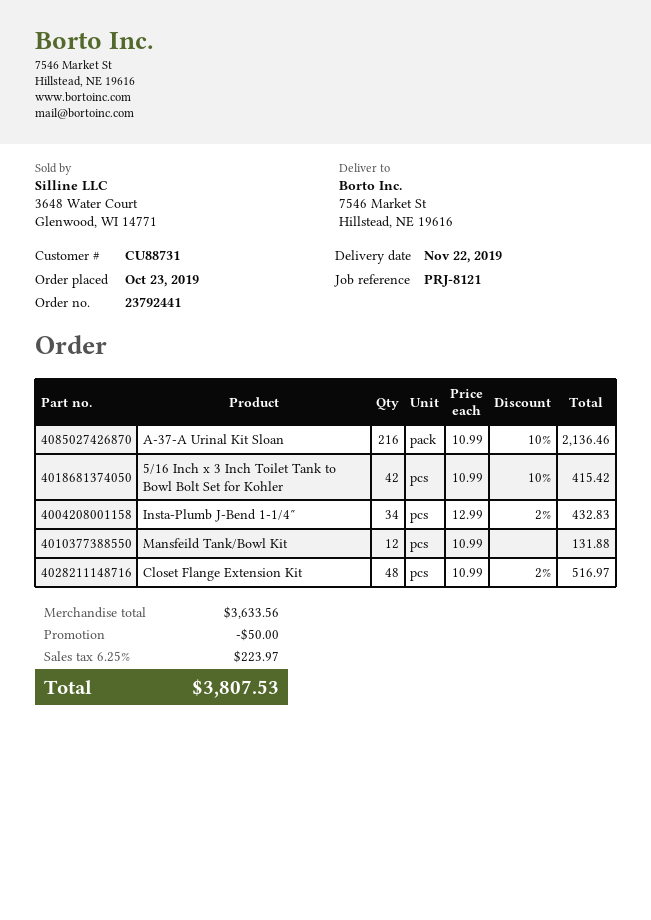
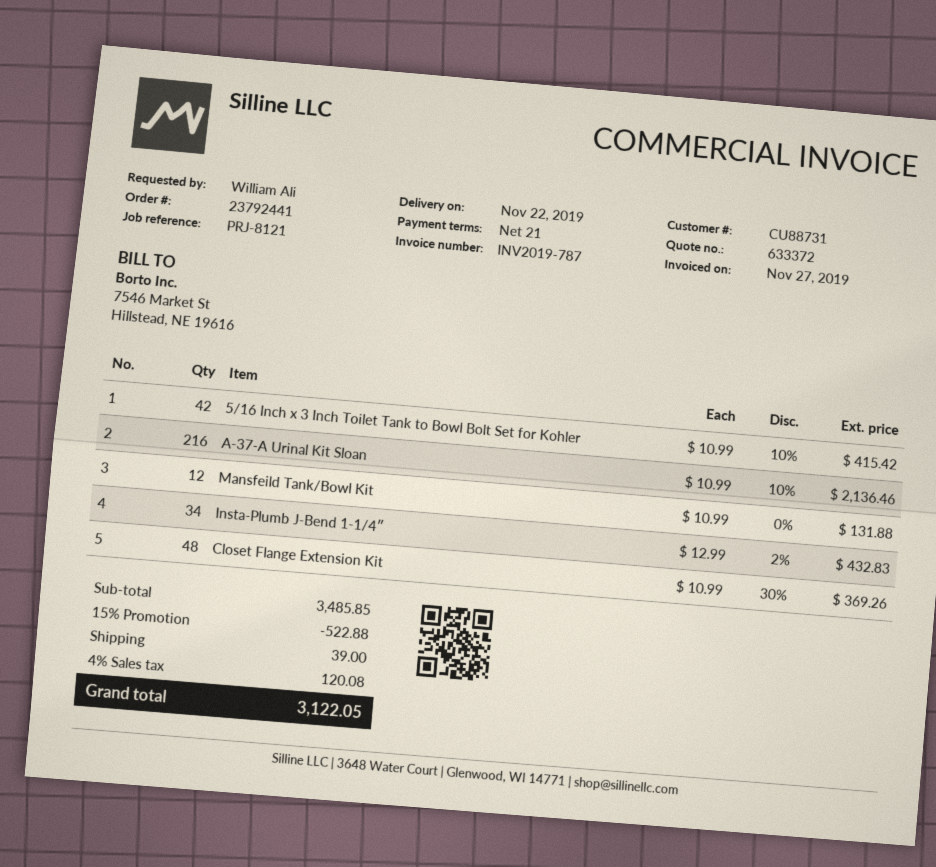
Closet Flange Extension Kit: 48 x 10.99 - 2% = 516.97 -> 48 x 10.99 - 30% = 369.26
subtotal: 3633.56 -> 3485.85
discount: 50.00 -> 522.88
shipping: none -> 39.00
tax: 6.25% = 223.97 -> 4% = 120.08
total: 3807.53 -> 3122.05

